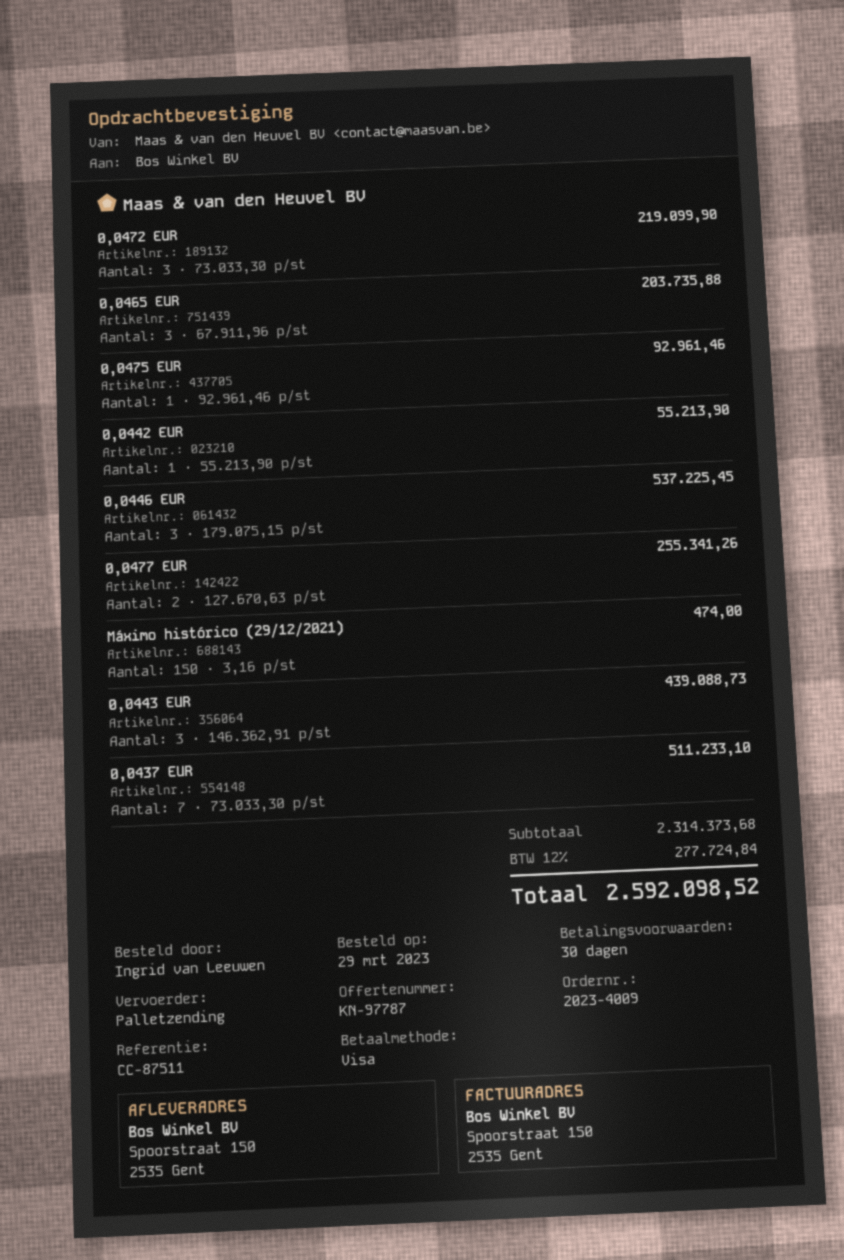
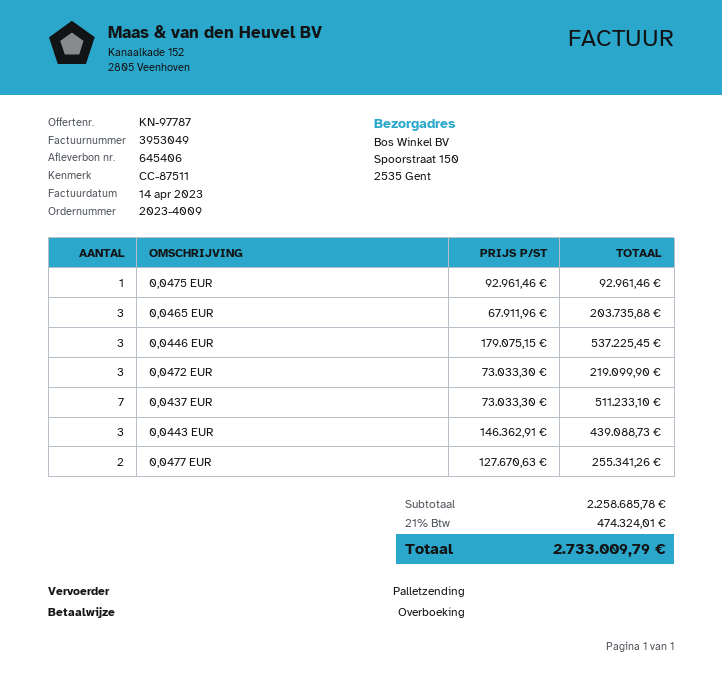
payment method: Visa -> bank transfer
0,0442 EUR: 1 x 55213.90 = 55213.90 -> none
Máximo histórico (29/12/2021): 150 x 3.16 = 474.00 -> none
subtotal: 2314373.68 -> 2258685.78
tax: 12% = 277724.84 -> 21% = 474324.01
total: 2592098.52 -> 2733009.79

